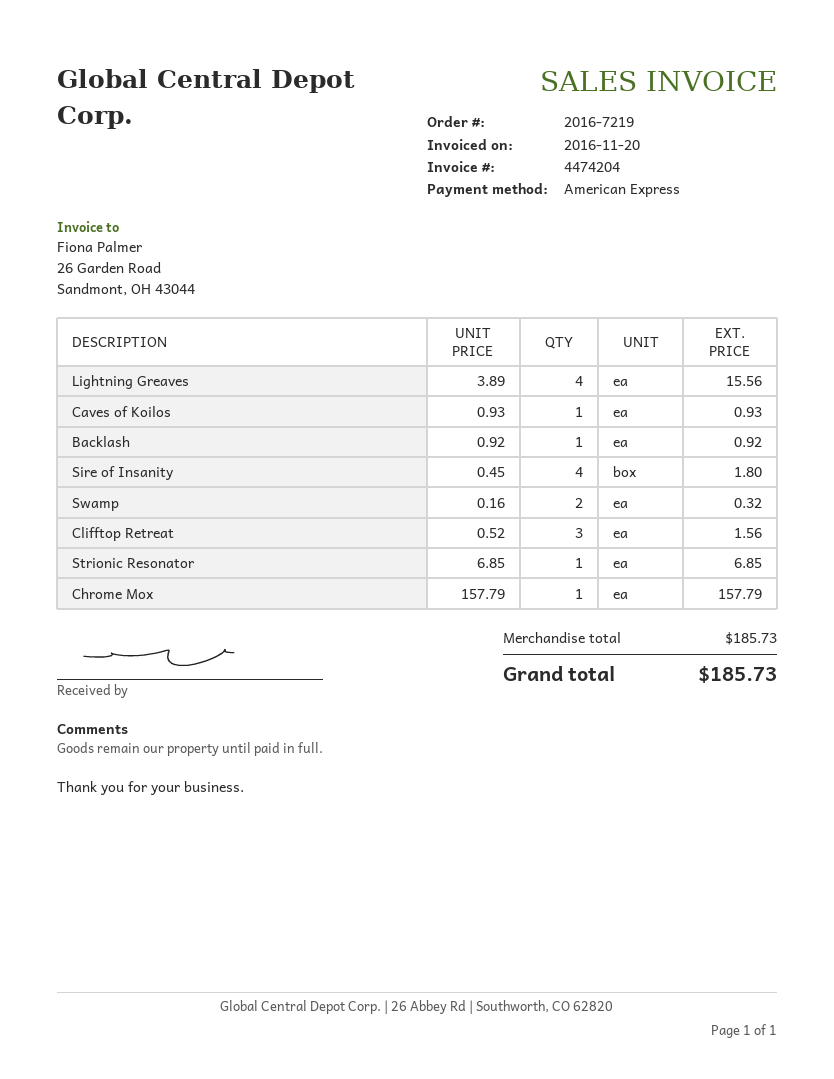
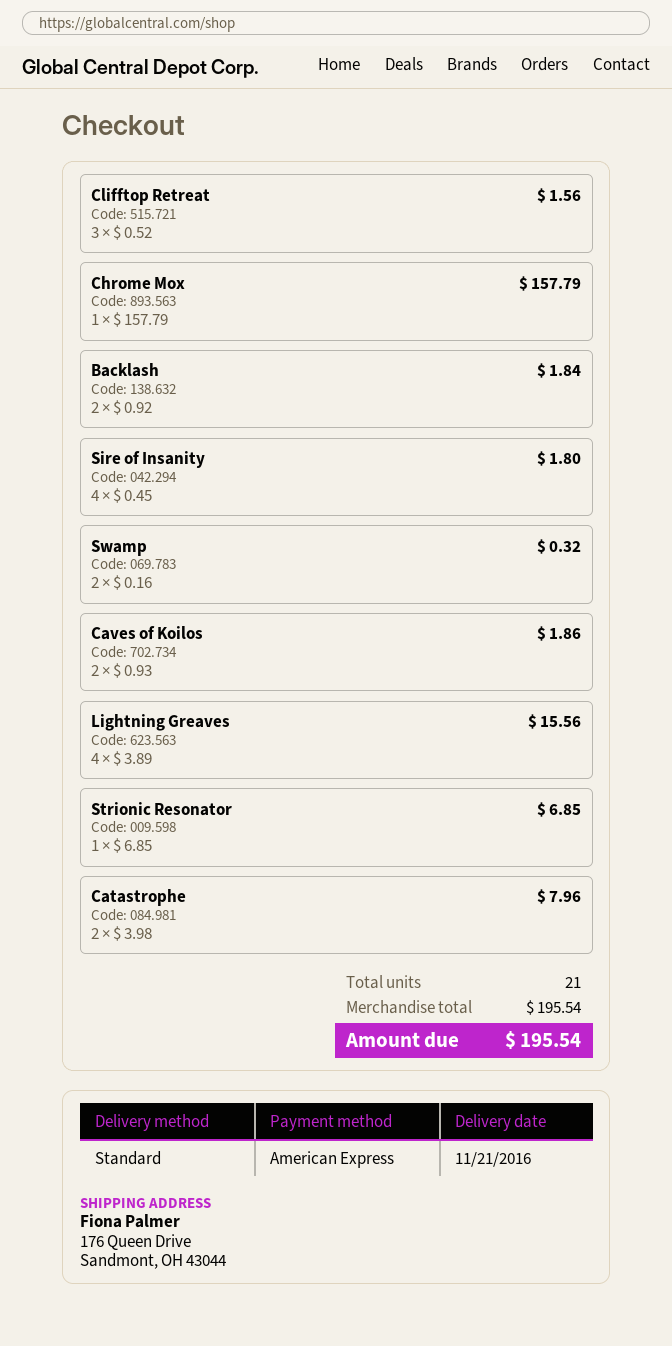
Caves of Koilos: 1 x 0.93 = 0.93 -> 2 x 0.93 = 1.86
Backlash: 1 x 0.92 = 0.92 -> 2 x 0.92 = 1.84
Catastrophe: none -> 2 x 3.98 = 7.96
subtotal: 185.73 -> 195.54
total: 185.73 -> 195.54

